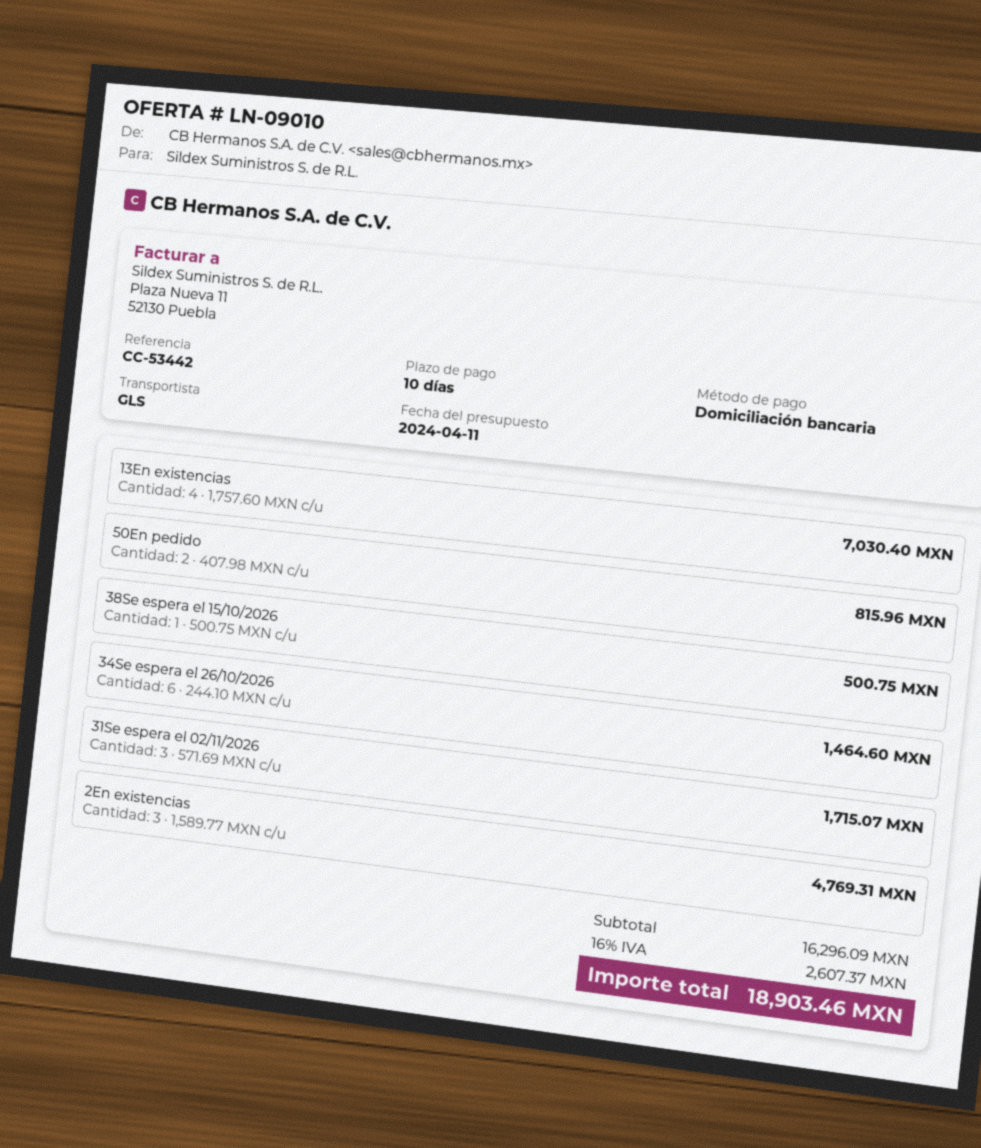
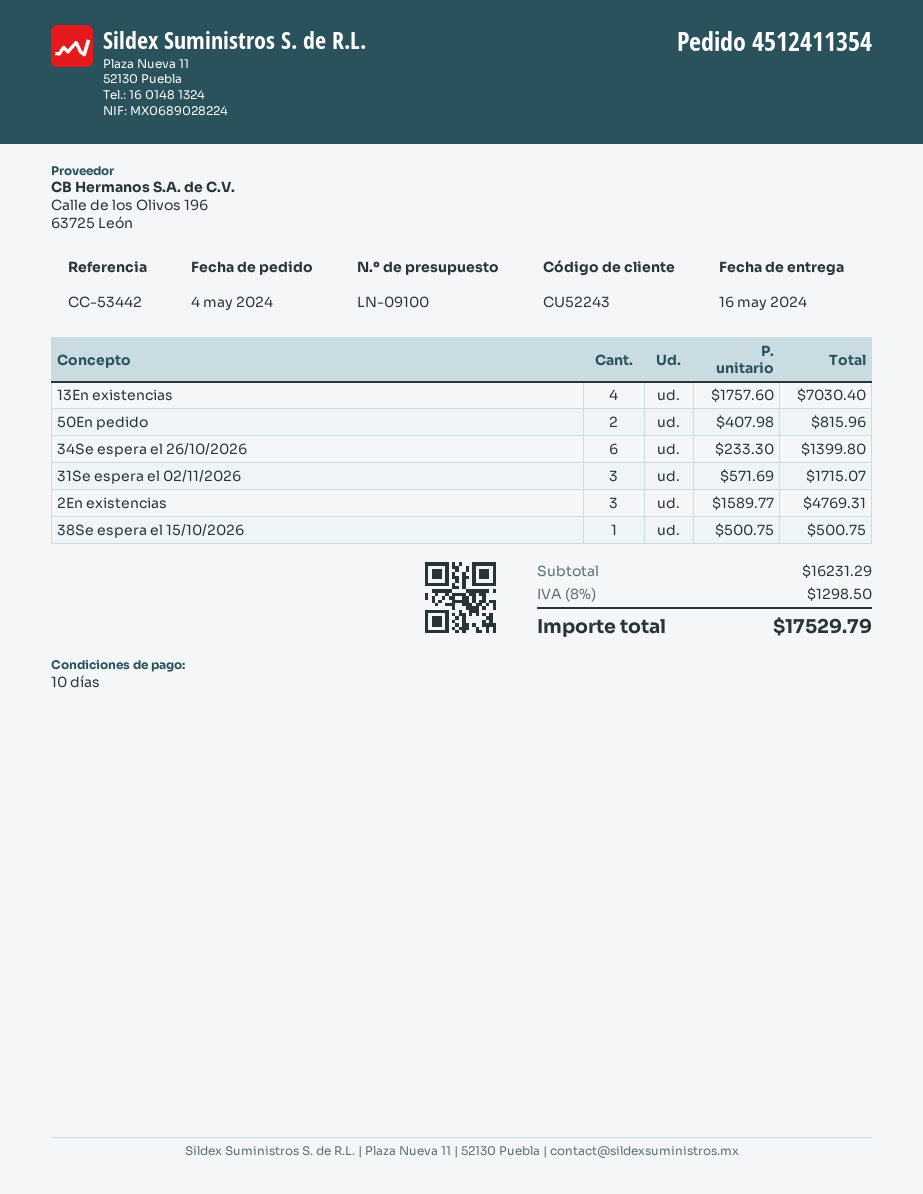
quote number: LN-09010 -> LN-09100
34Se espera el 26/10/2026: 6 x 244.10 = 1464.60 -> 6 x 233.30 = 1399.80
subtotal: 16296.09 -> 16231.29
tax: 16% = 2607.37 -> 8% = 1298.50
total: 18903.46 -> 17529.79

